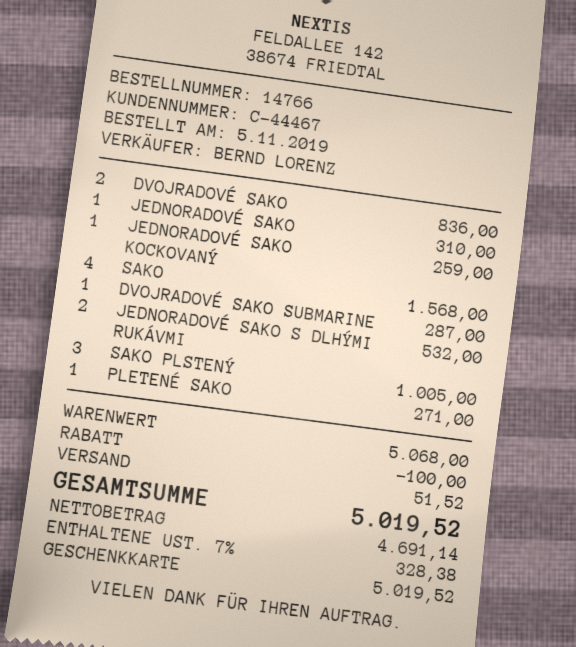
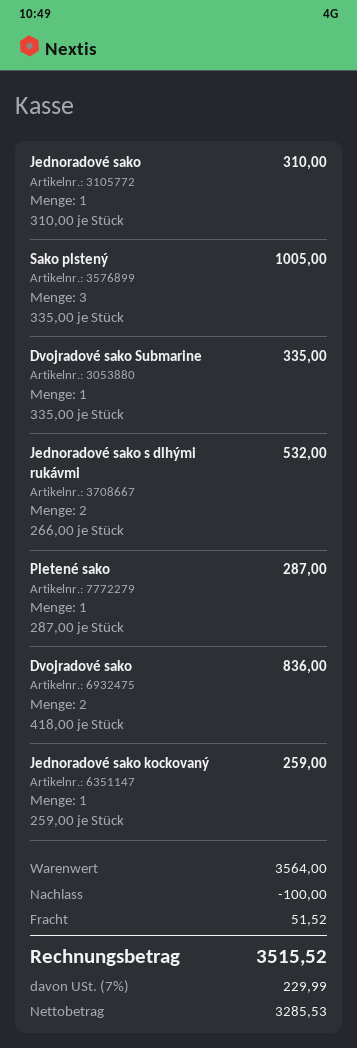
SAKO: 4 for 1568.00 -> none
DVOJRADOVÉ SAKO SUBMARINE: 1 for 287.00 -> 1 for 335.00
PLETENÉ SAKO: 1 for 271.00 -> 1 for 287.00
subtotal: 5068.00 -> 3564.00
net: 4691.14 -> 3285.53
tax: 7% = 328.38 -> 7% = 229.99
total: 5019.52 -> 3515.52

